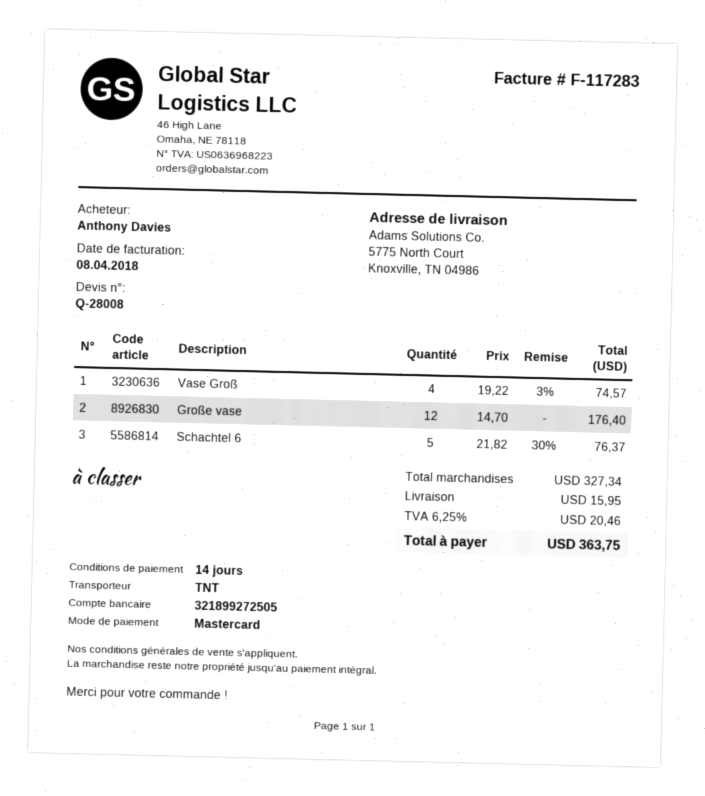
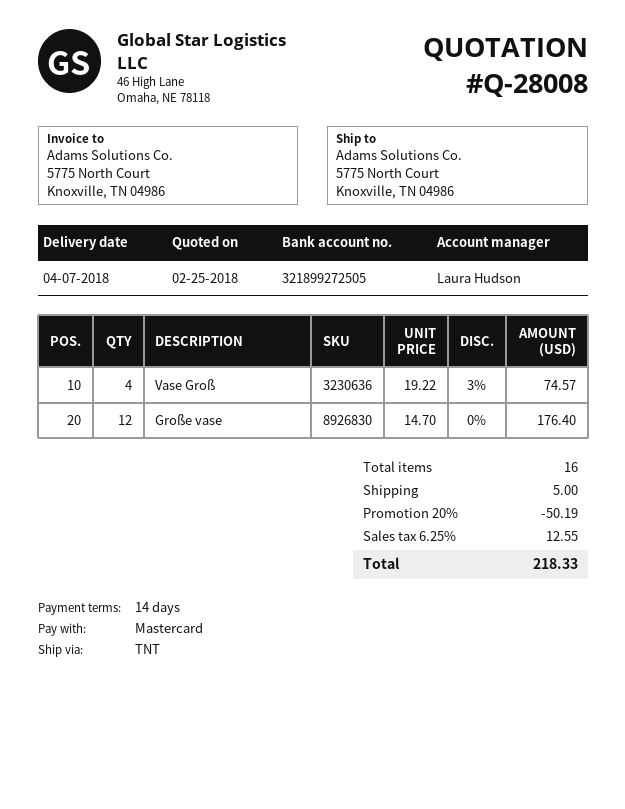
Schachtel 6: 5 x 21.82 - 30% = 76.37 -> none
discount: none -> 20% = 50.19
shipping: 15.95 -> 5.00
tax: 6.25% = 20.46 -> 6.25% = 12.55
total: 363.75 -> 218.33

